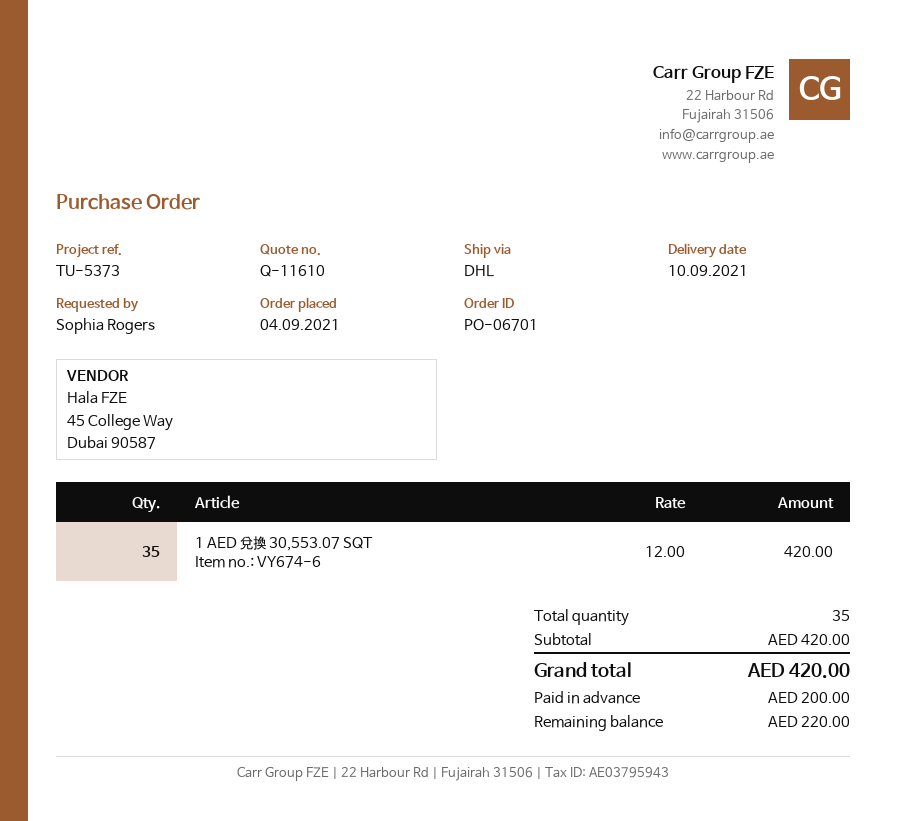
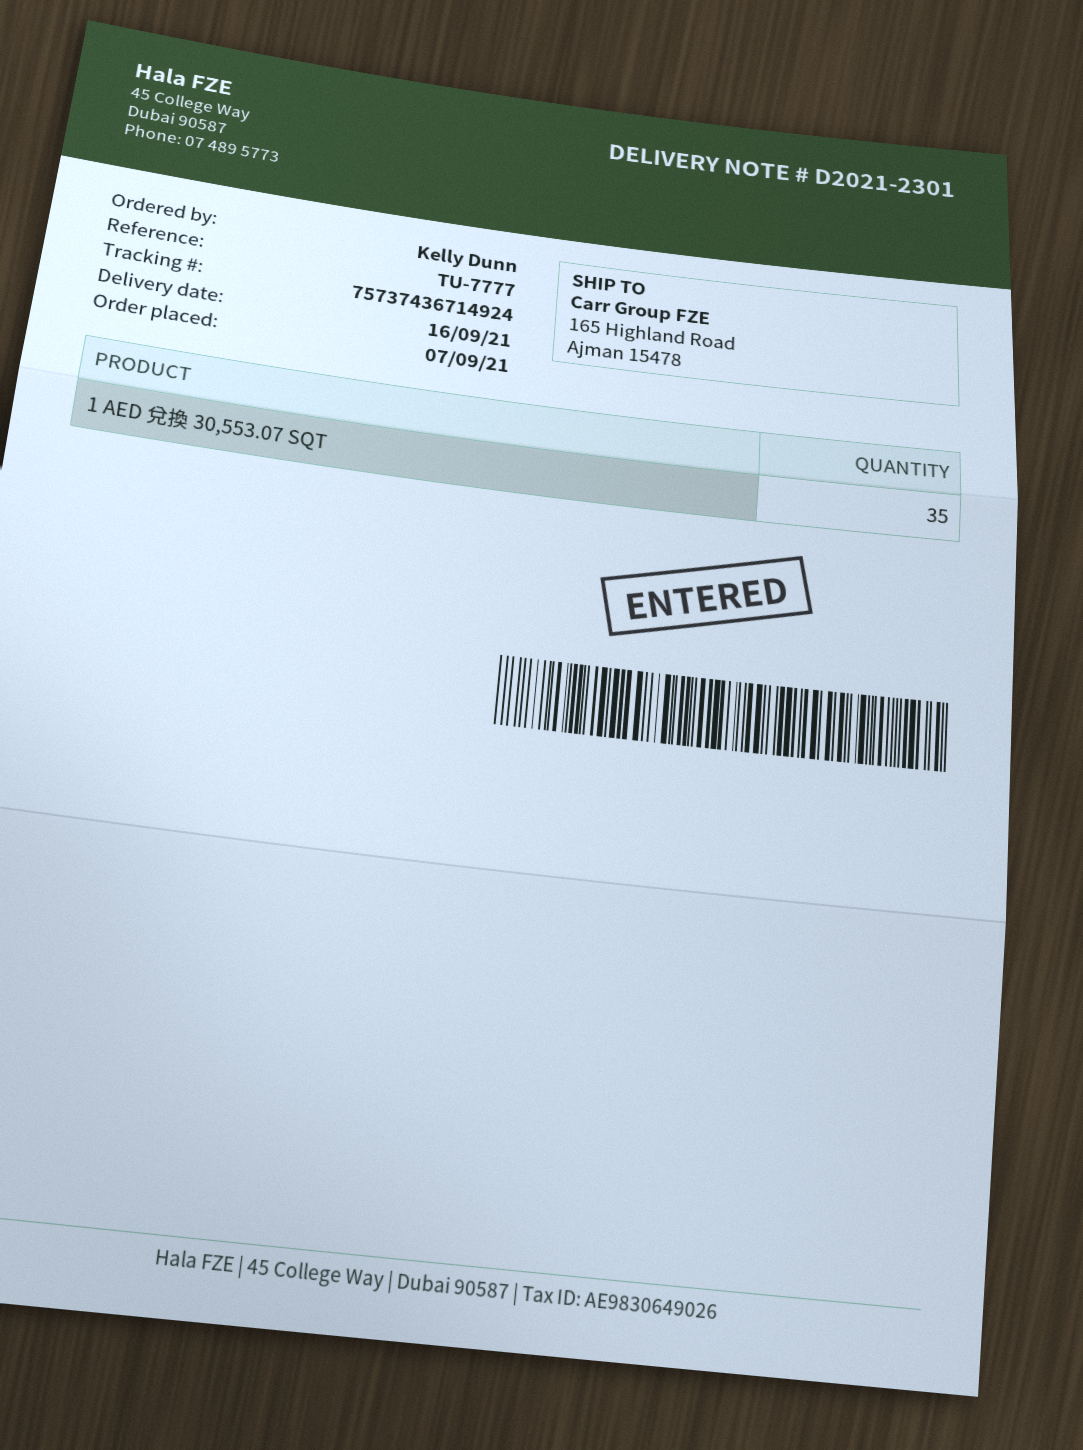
order date: 2021-09-04 -> 2021-09-07
delivery date: 2021-09-10 -> 2021-09-16
reference: TU-5373 -> TU-7777
ordered by: Sophia Rogers -> Kelly Dunn

